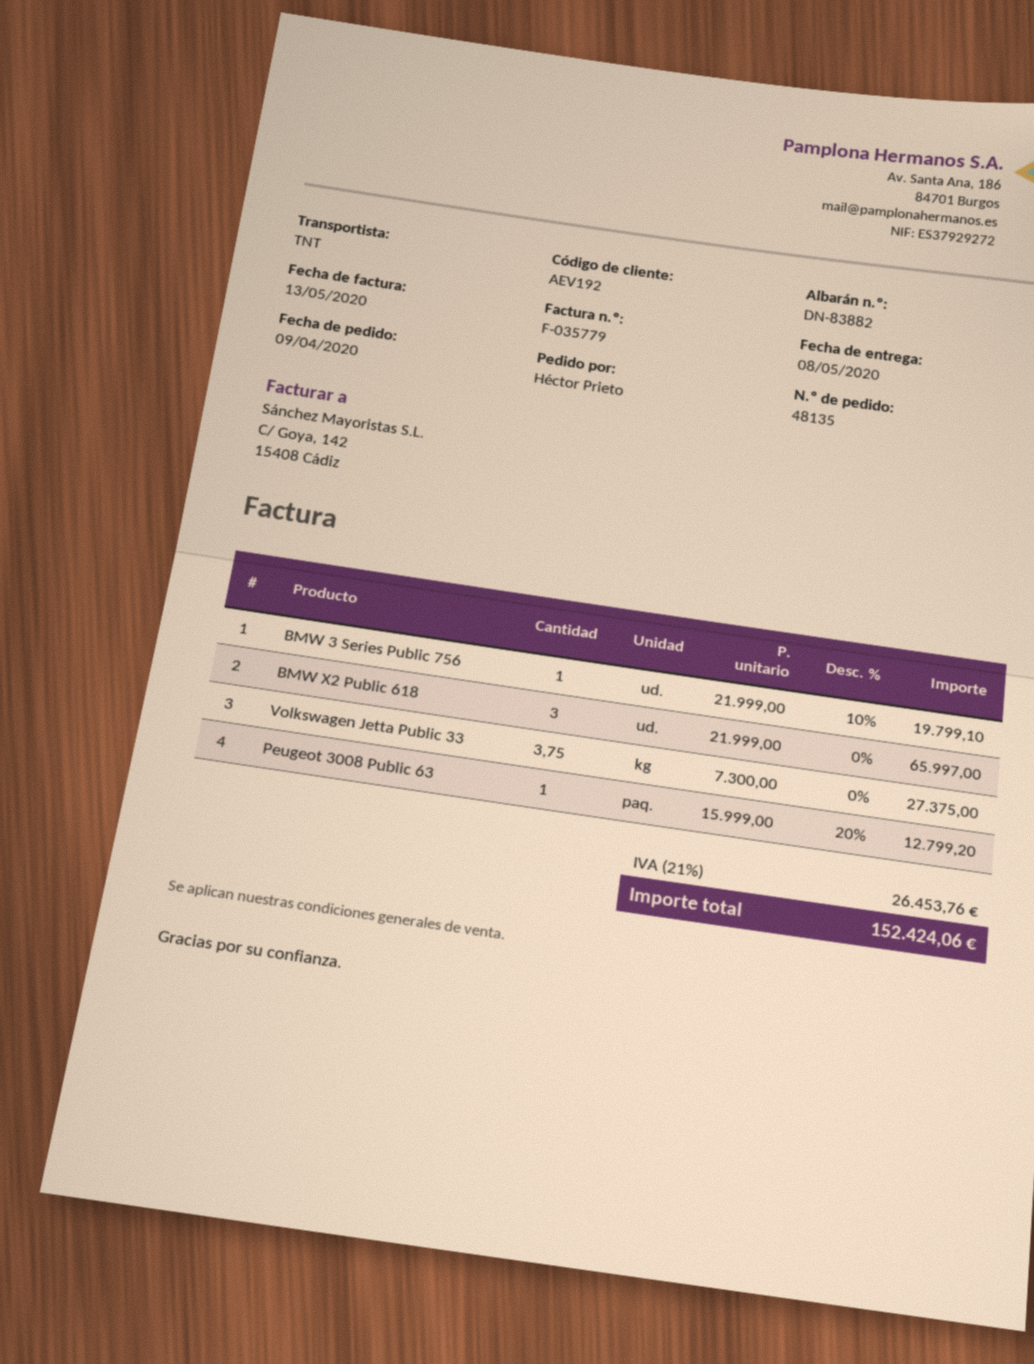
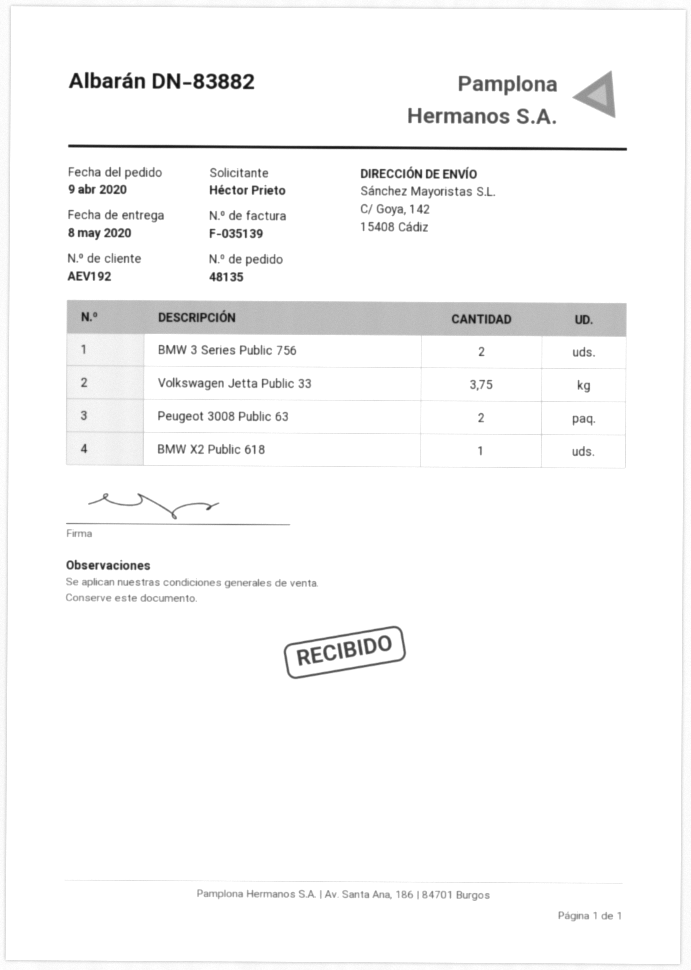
invoice number: F-035779 -> F-035139
BMW 3 Series Public 756: 1 -> 2
BMW X2 Public 618: 3 -> 1
Peugeot 3008 Public 63: 1 -> 2

